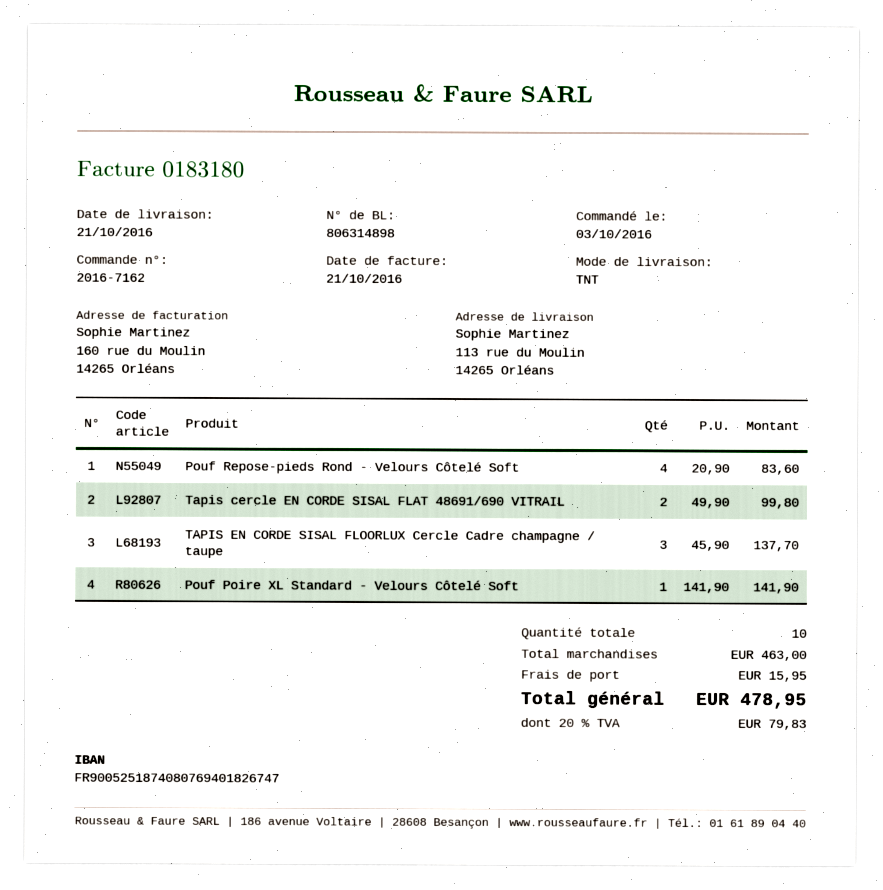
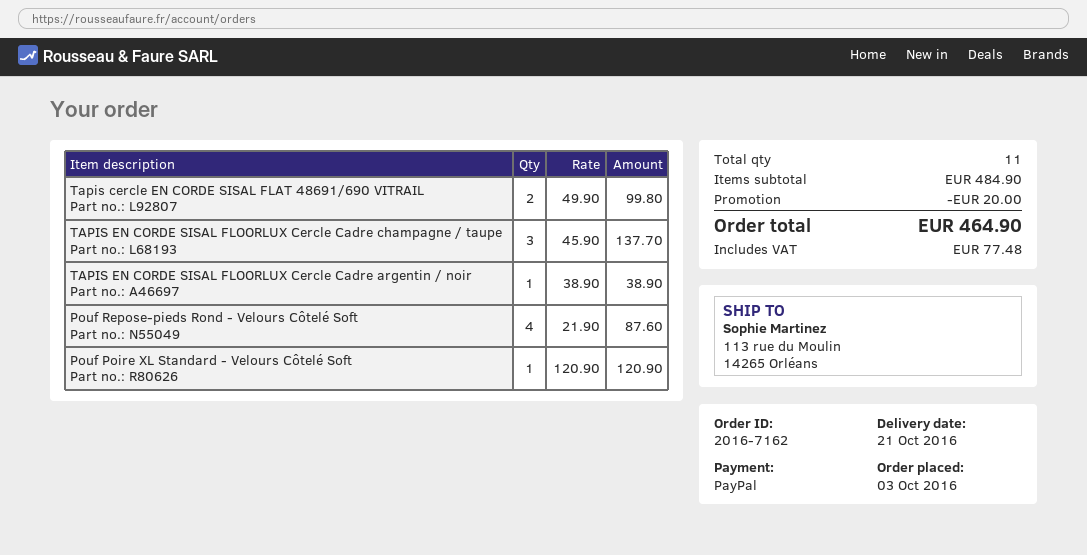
Pouf Repose-pieds Rond - Velours Côtelé Soft: 4 x 20.90 = 83.60 -> 4 x 21.90 = 87.60
Pouf Poire XL Standard - Velours Côtelé Soft: 1 x 141.90 = 141.90 -> 1 x 120.90 = 120.90
TAPIS EN CORDE SISAL FLOORLUX Cercle Cadre argentin / noir: none -> 1 x 38.90 = 38.90
total quantity: 10 -> 11
subtotal: 463.00 -> 484.90
discount: none -> 20.00
shipping: 15.95 -> none
tax: 79.83 -> 77.48
total: 478.95 -> 464.90

